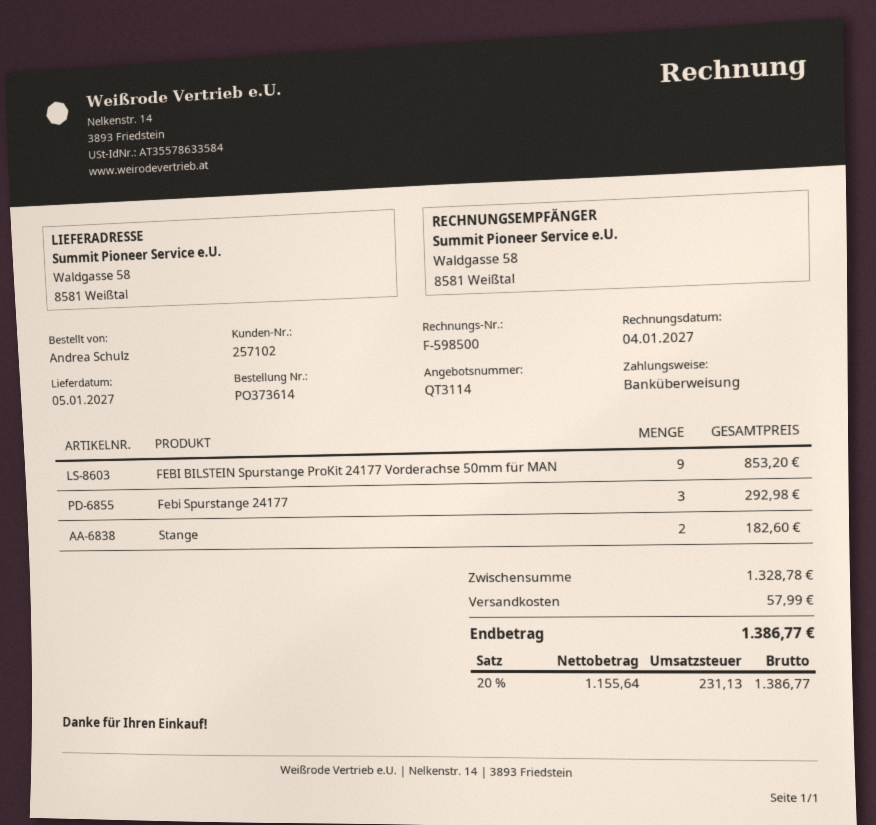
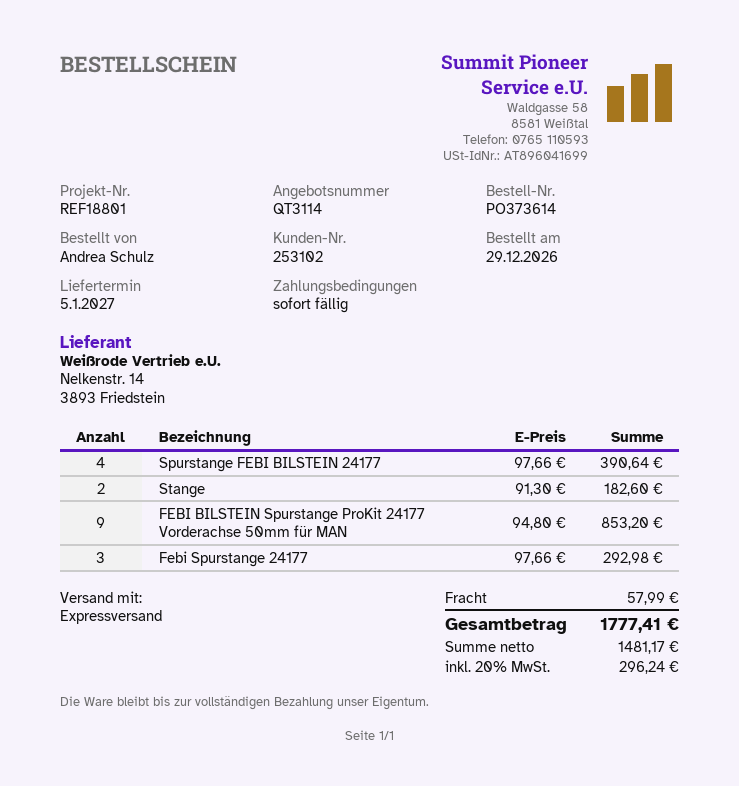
customer number: 257102 -> 253102
Spurstange FEBI BILSTEIN 24177: none -> 4 for 390.64
net: 1155.64 -> 1481.17
tax: 20% = 231.13 -> 20% = 296.24
total: 1386.77 -> 1777.41

